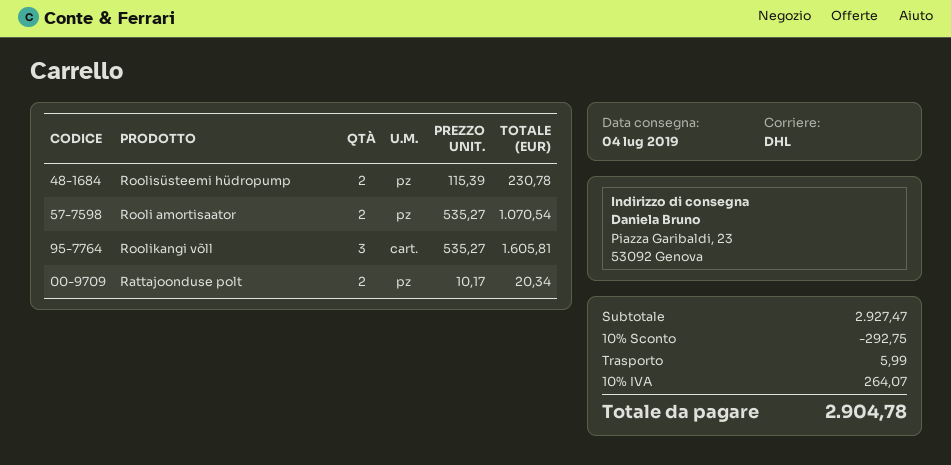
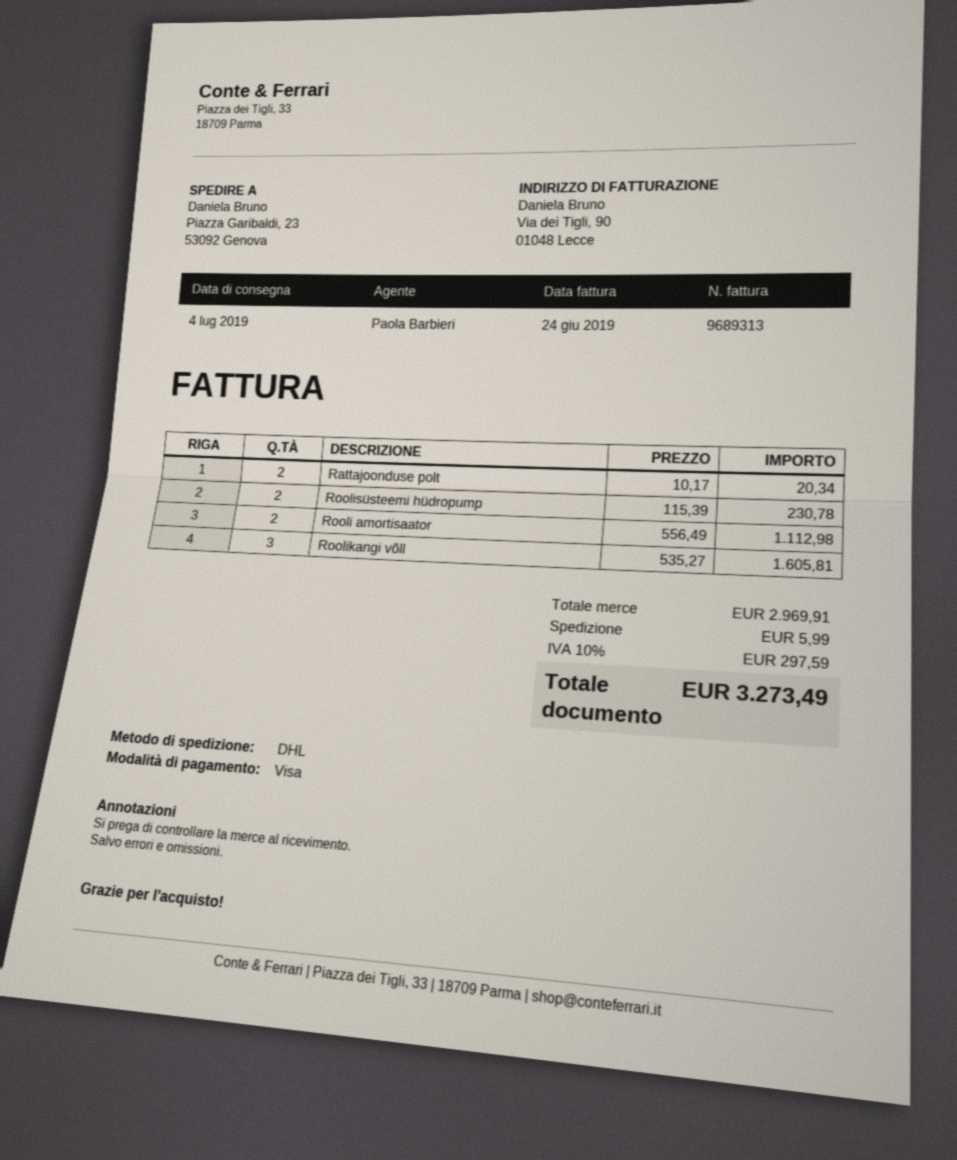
Rooli amortisaator: 2 x 535.27 = 1070.54 -> 2 x 556.49 = 1112.98
subtotal: 2927.47 -> 2969.91
discount: 10% = 292.75 -> none
tax: 10% = 264.07 -> 10% = 297.59
total: 2904.78 -> 3273.49

